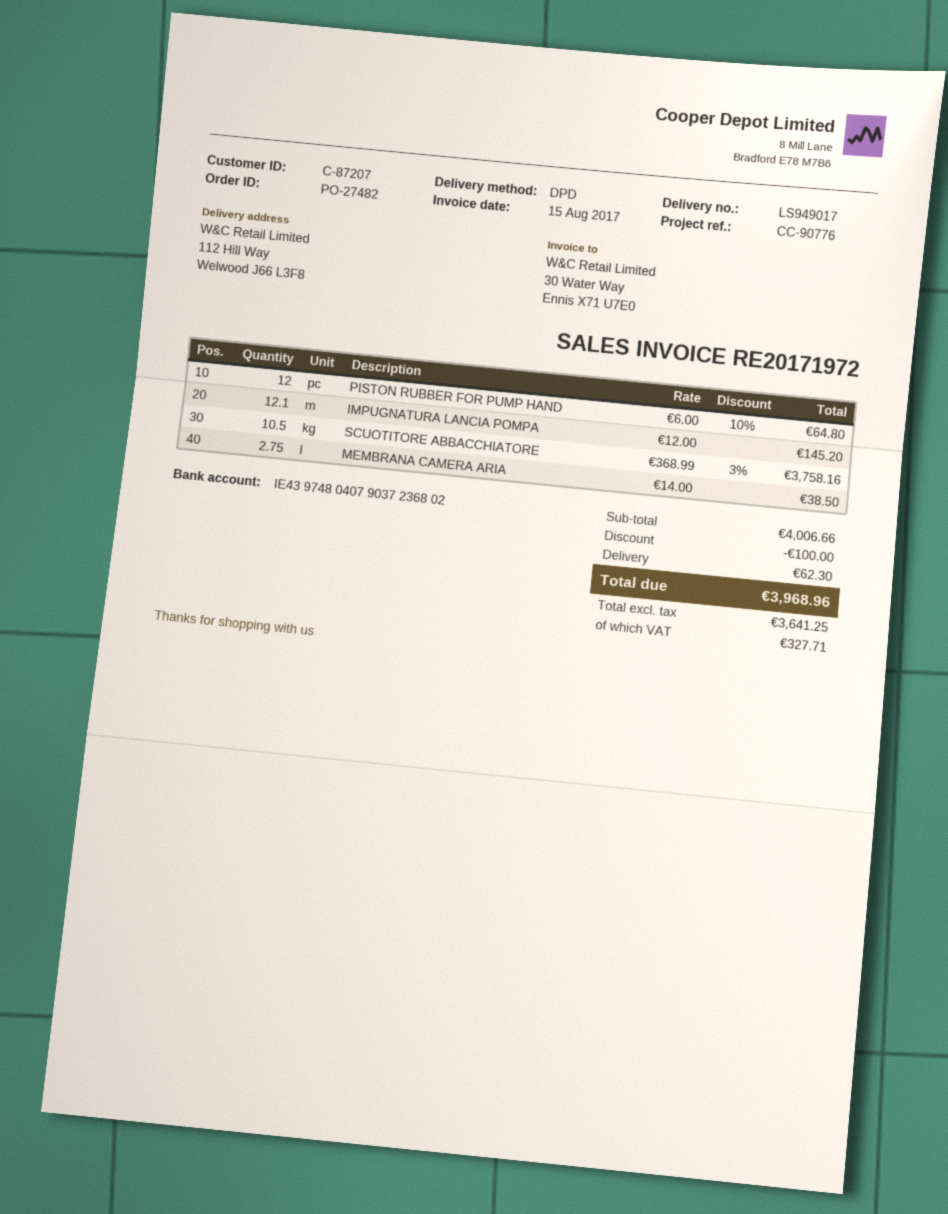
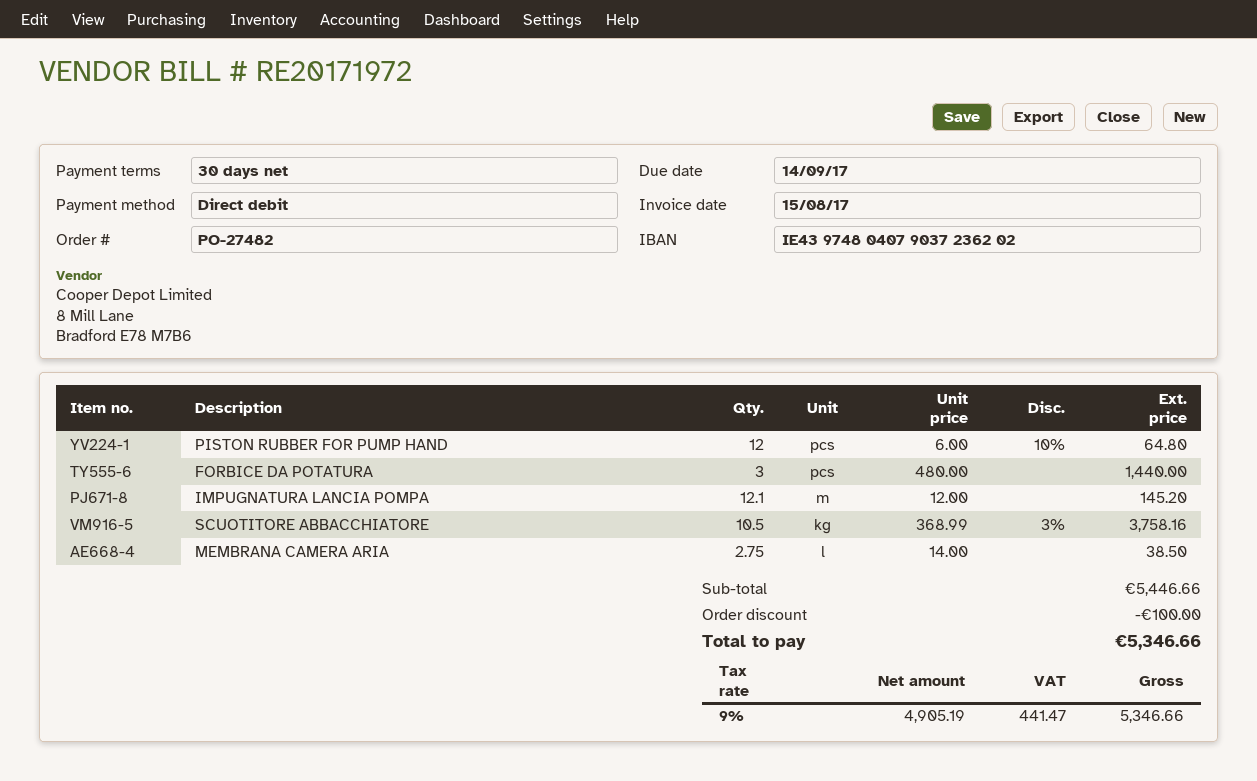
bank account: IE43974804079037236802 -> IE43974804079037236202
FORBICE DA POTATURA: none -> 3 x 480.00 = 1440.00
subtotal: 4006.66 -> 5446.66
shipping: 62.30 -> none
net: 3641.25 -> 4905.19
tax: 327.71 -> 441.47
total: 3968.96 -> 5346.66

